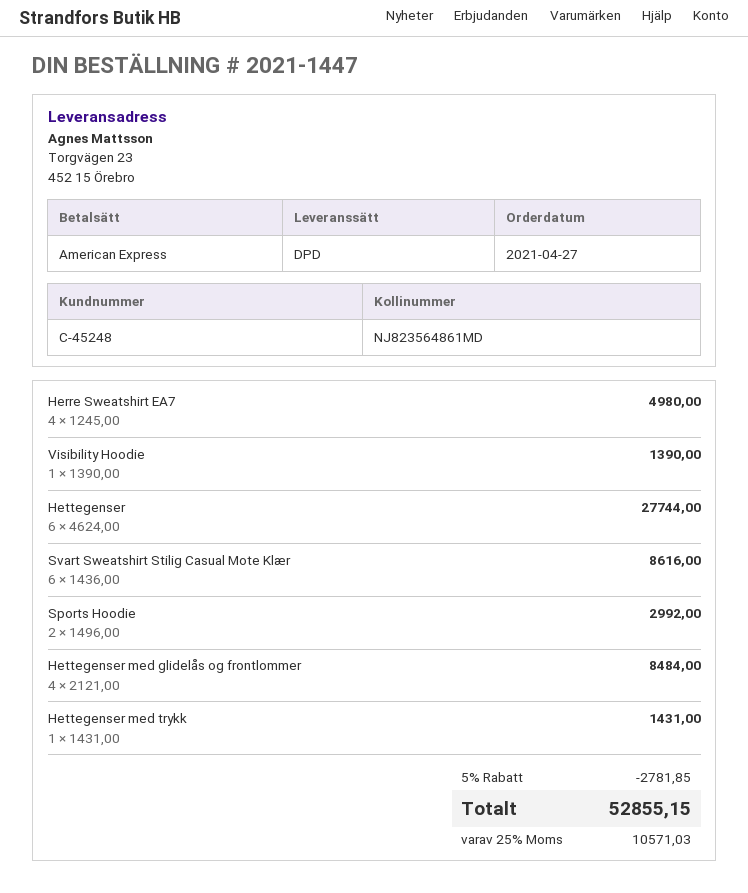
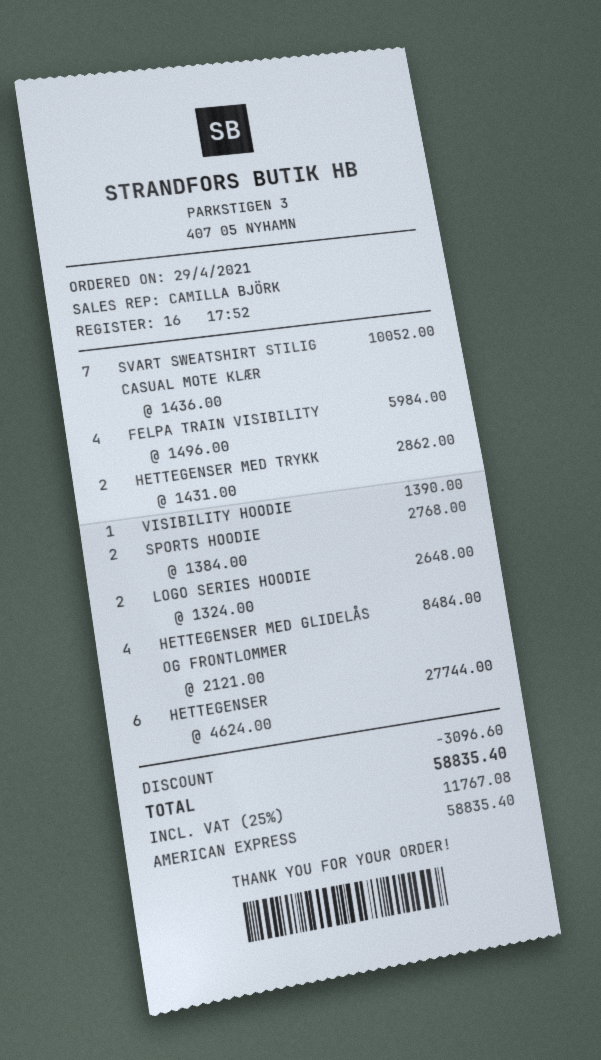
order date: 2021-04-27 -> 2021-04-29
Herre Sweatshirt EA7: 4 x 1245.00 = 4980.00 -> none
Svart Sweatshirt Stilig Casual Mote Klær: 6 x 1436.00 = 8616.00 -> 7 x 1436.00 = 10052.00
Sports Hoodie: 2 x 1496.00 = 2992.00 -> 2 x 1384.00 = 2768.00
Hettegenser med trykk: 1 x 1431.00 = 1431.00 -> 2 x 1431.00 = 2862.00
FELPA TRAIN VISIBILITY: none -> 4 x 1496.00 = 5984.00
LOGO SERIES HOODIE: none -> 2 x 1324.00 = 2648.00
discount: 2781.85 -> 3096.60
tax: 25% = 10571.03 -> 25% = 11767.08
total: 52855.15 -> 58835.40

